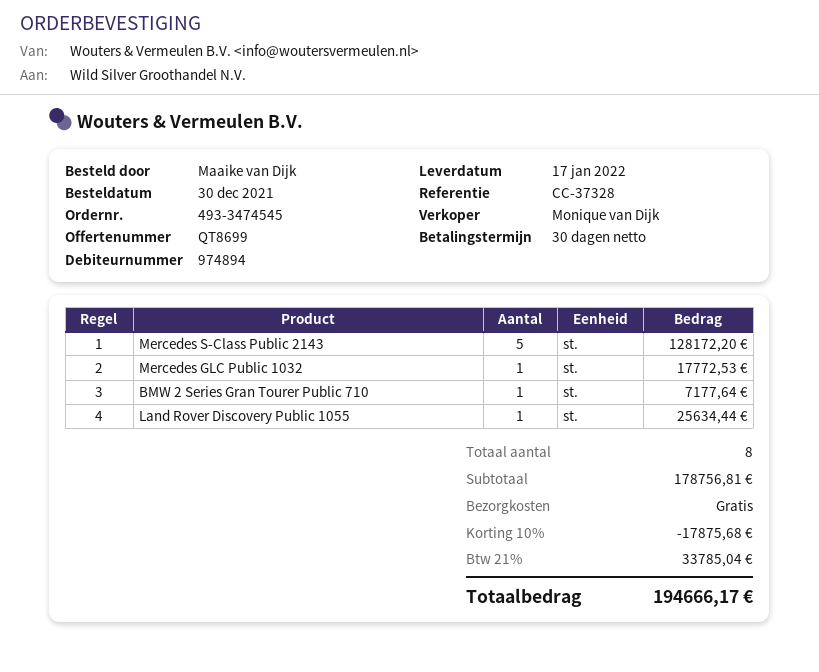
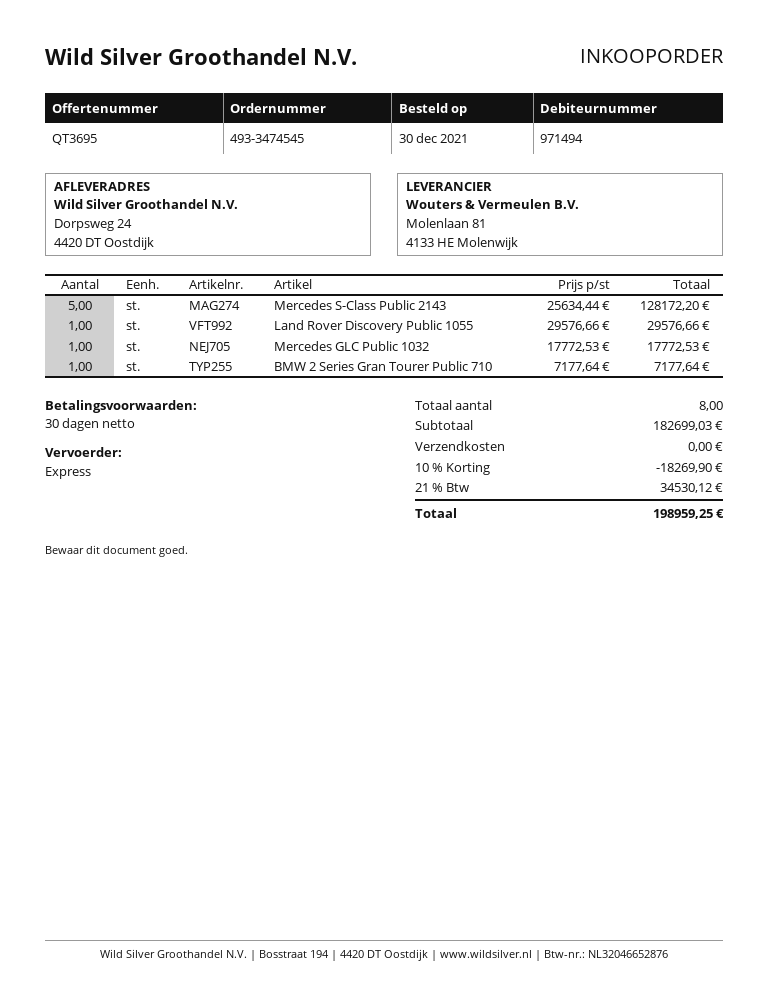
quote number: QT8699 -> QT3695
customer number: 974894 -> 971494
Land Rover Discovery Public 1055: 1 for 25634.44 -> 1 for 29576.66
subtotal: 178756.81 -> 182699.03
discount: 10% = 17875.68 -> 10% = 18269.90
tax: 21% = 33785.04 -> 21% = 34530.12
total: 194666.17 -> 198959.25

